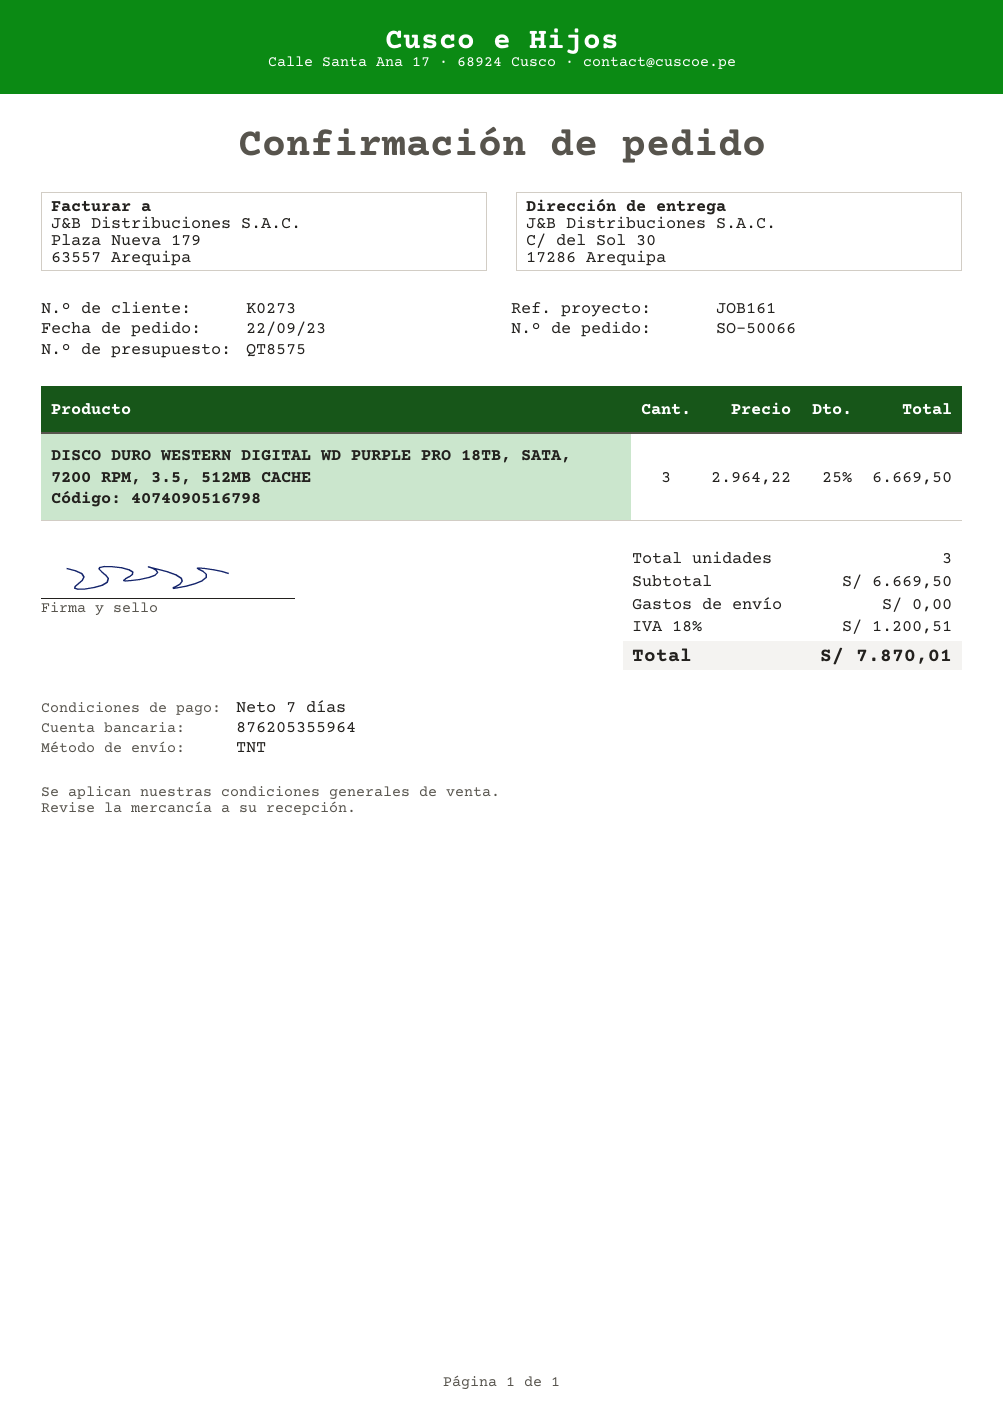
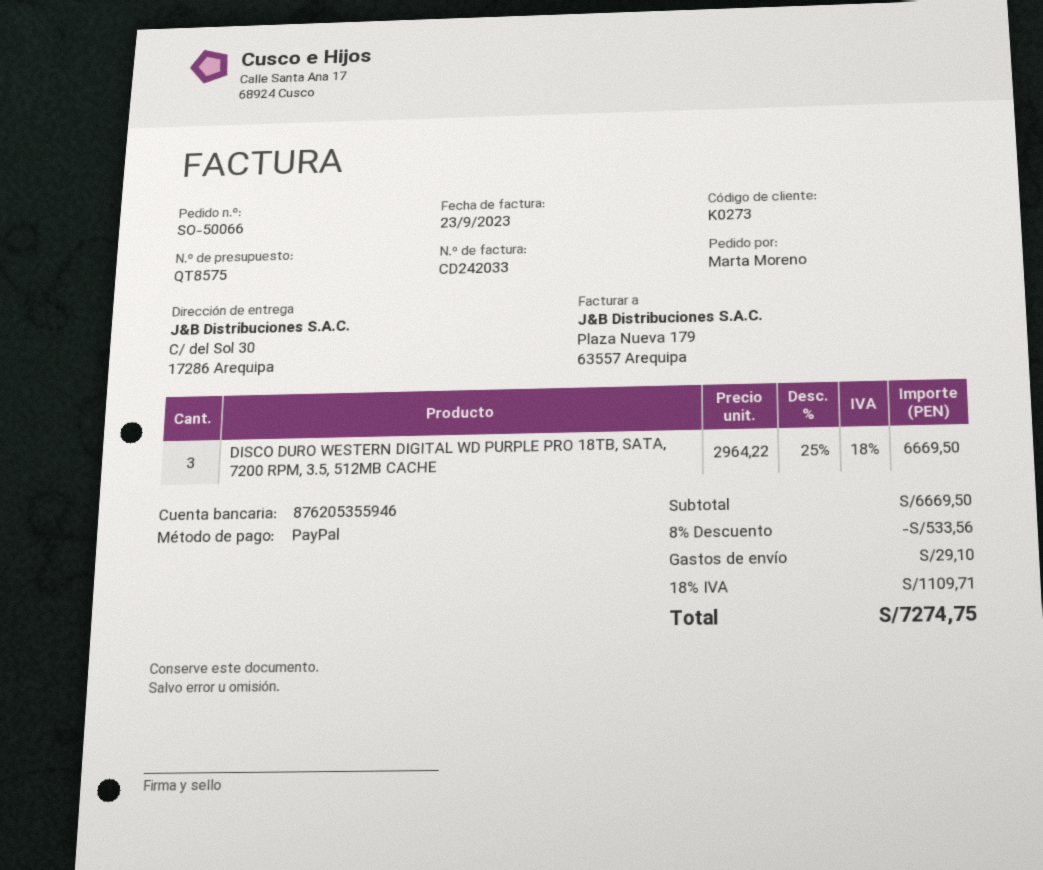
bank account: 876205355964 -> 876205355946
discount: none -> 8% = 533.56
shipping: 0.00 -> 29.10
tax: 18% = 1200.51 -> 18% = 1109.71
total: 7870.01 -> 7274.75

